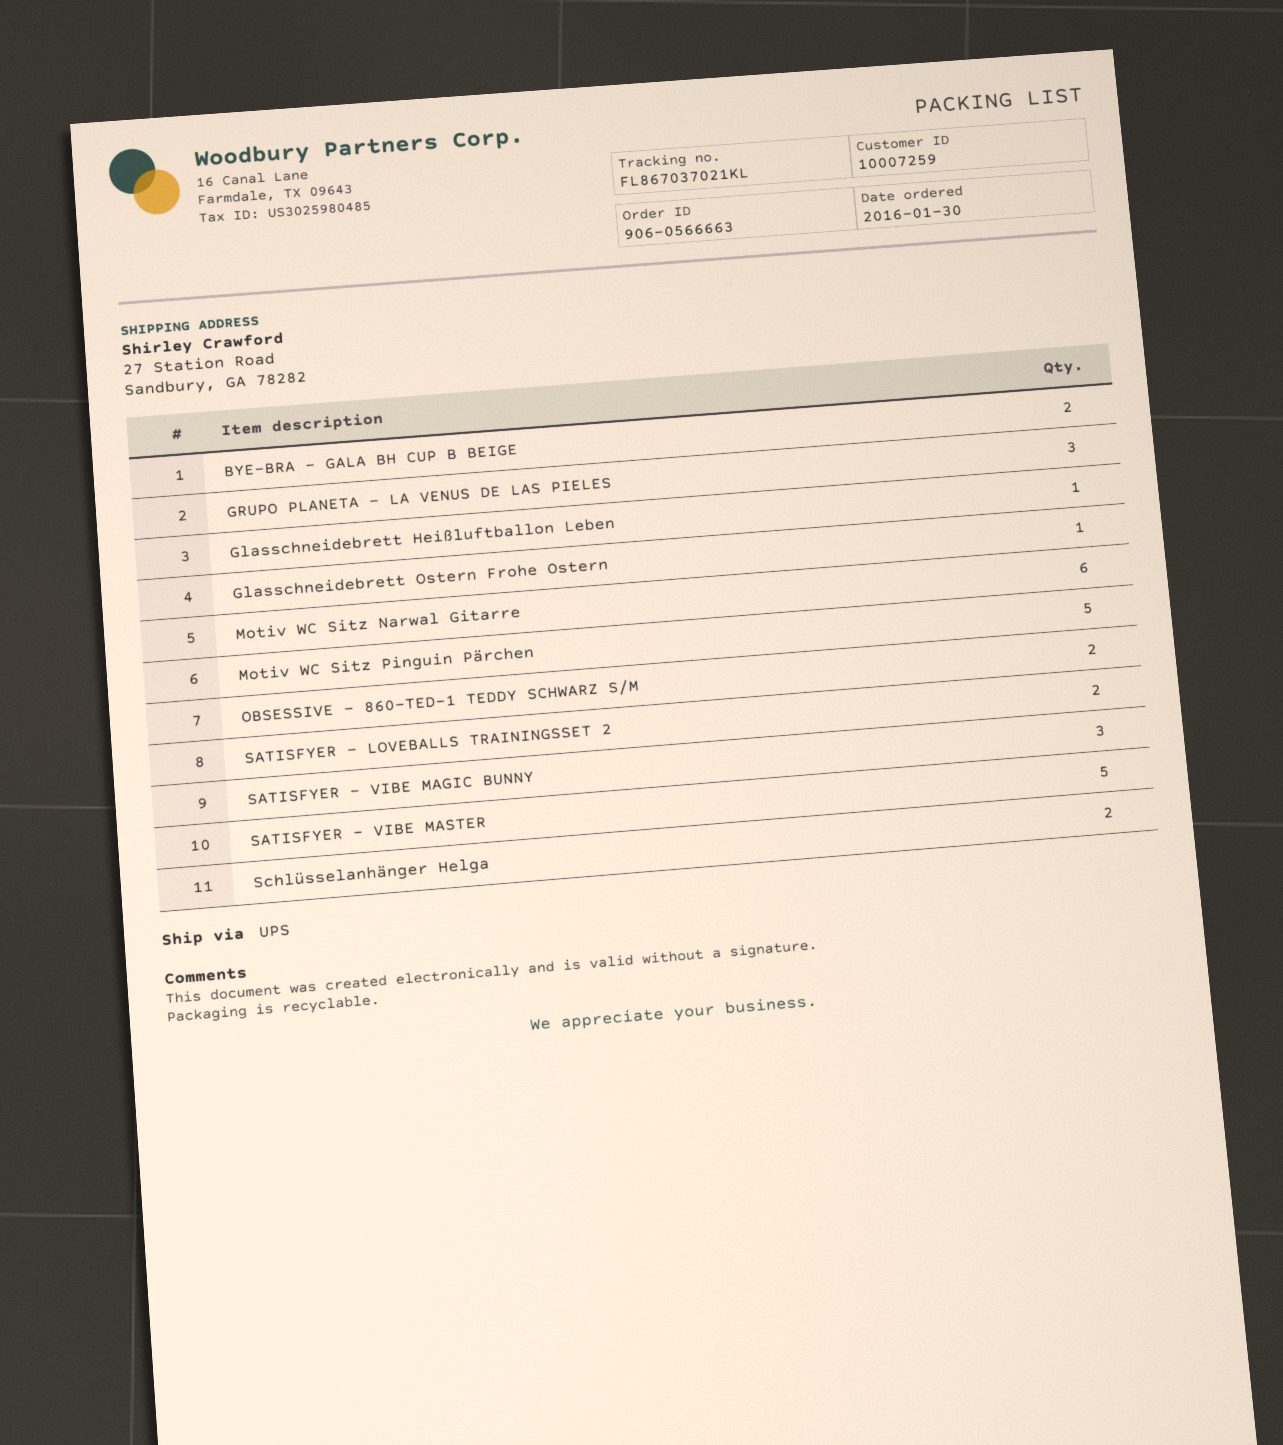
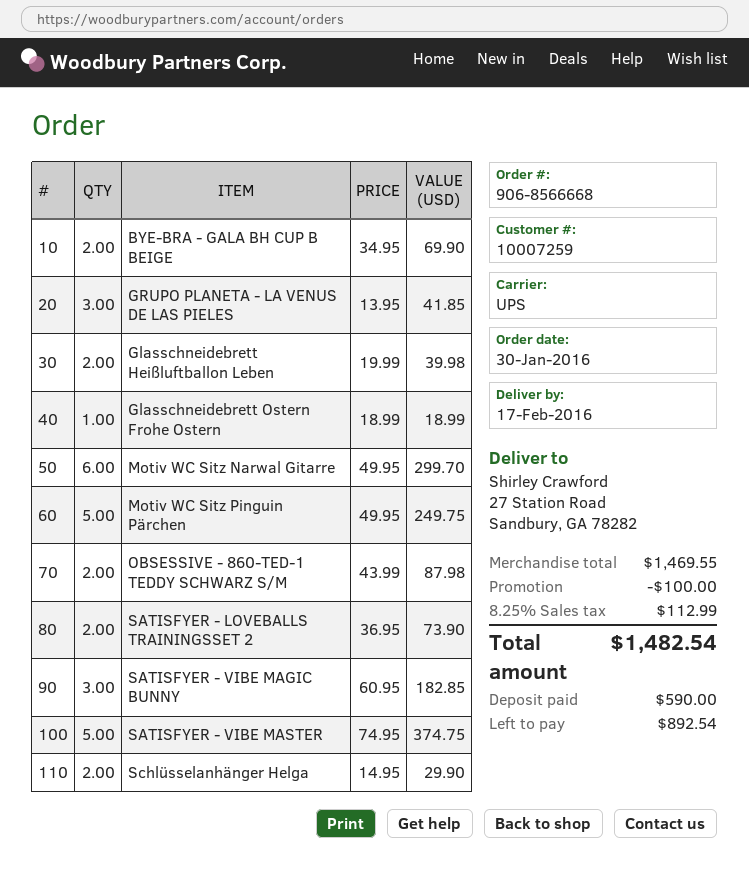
order number: 906-0566663 -> 906-8566668
Glasschneidebrett Heißluftballon Leben: 1 -> 2

